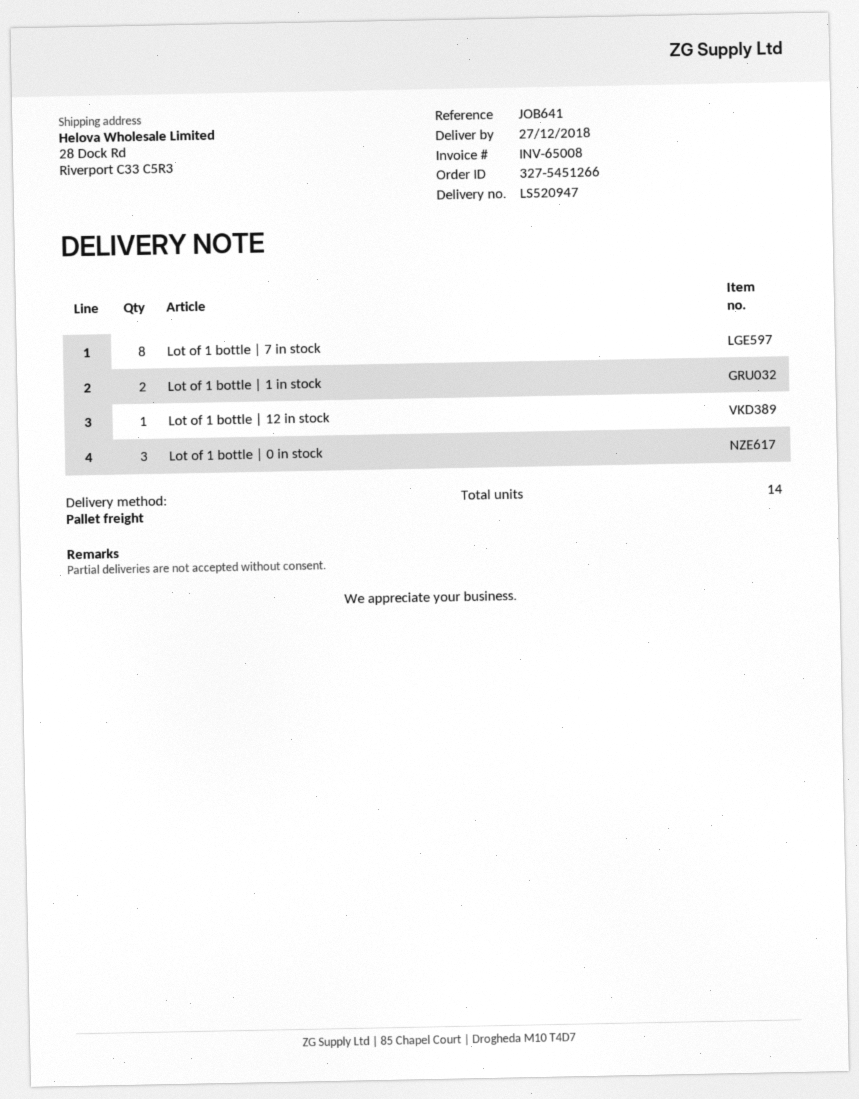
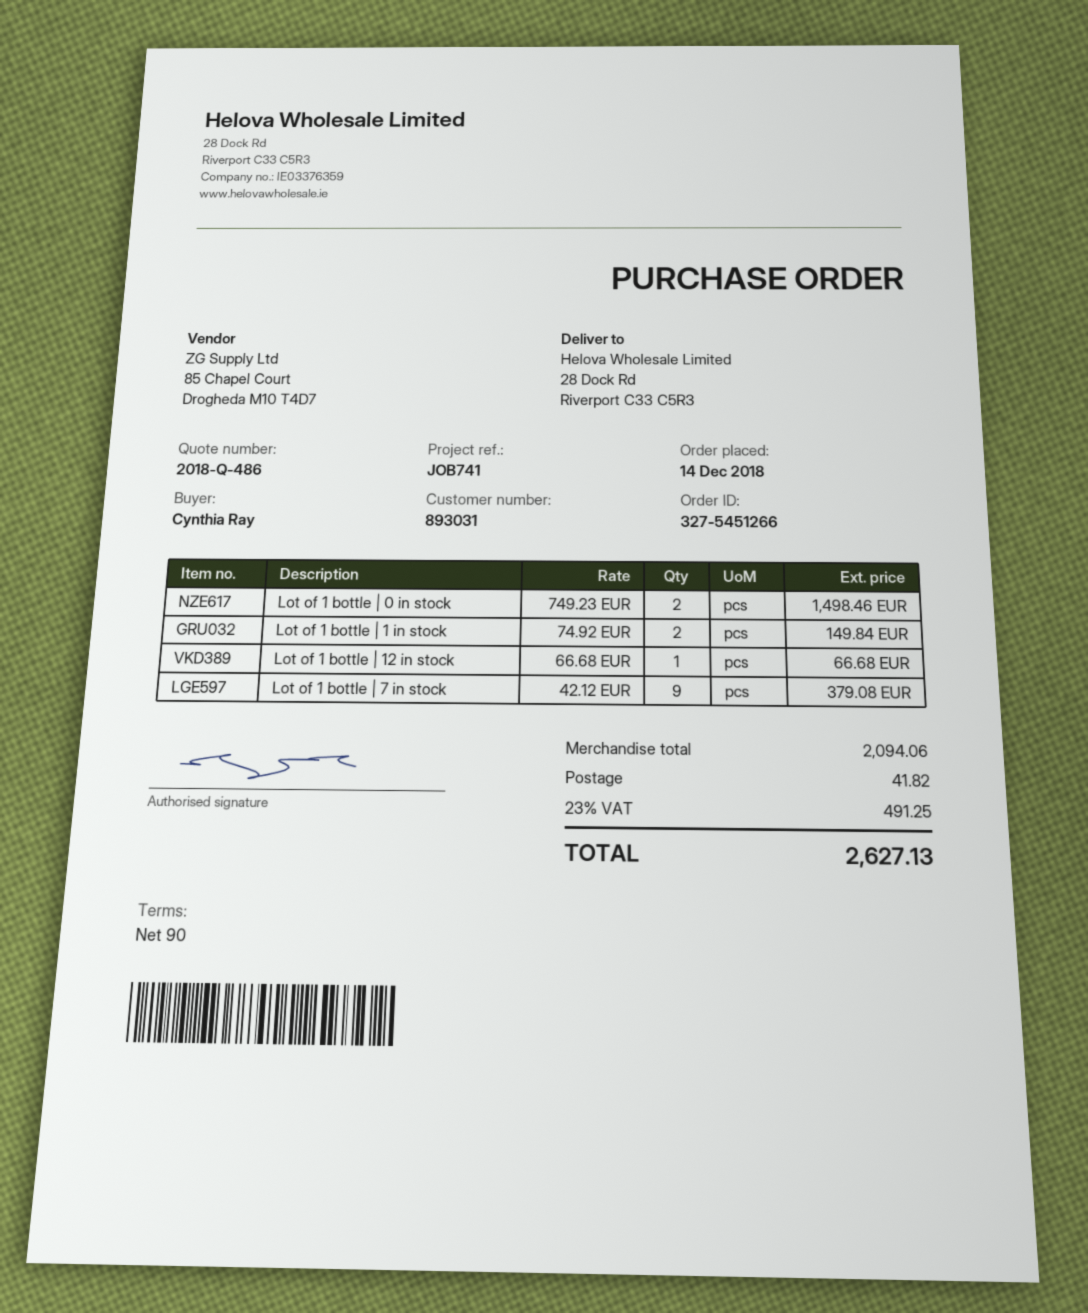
reference: JOB641 -> JOB741
Lot of 1 bottle | 7 in stock: 8 -> 9
Lot of 1 bottle | 0 in stock: 3 -> 2

